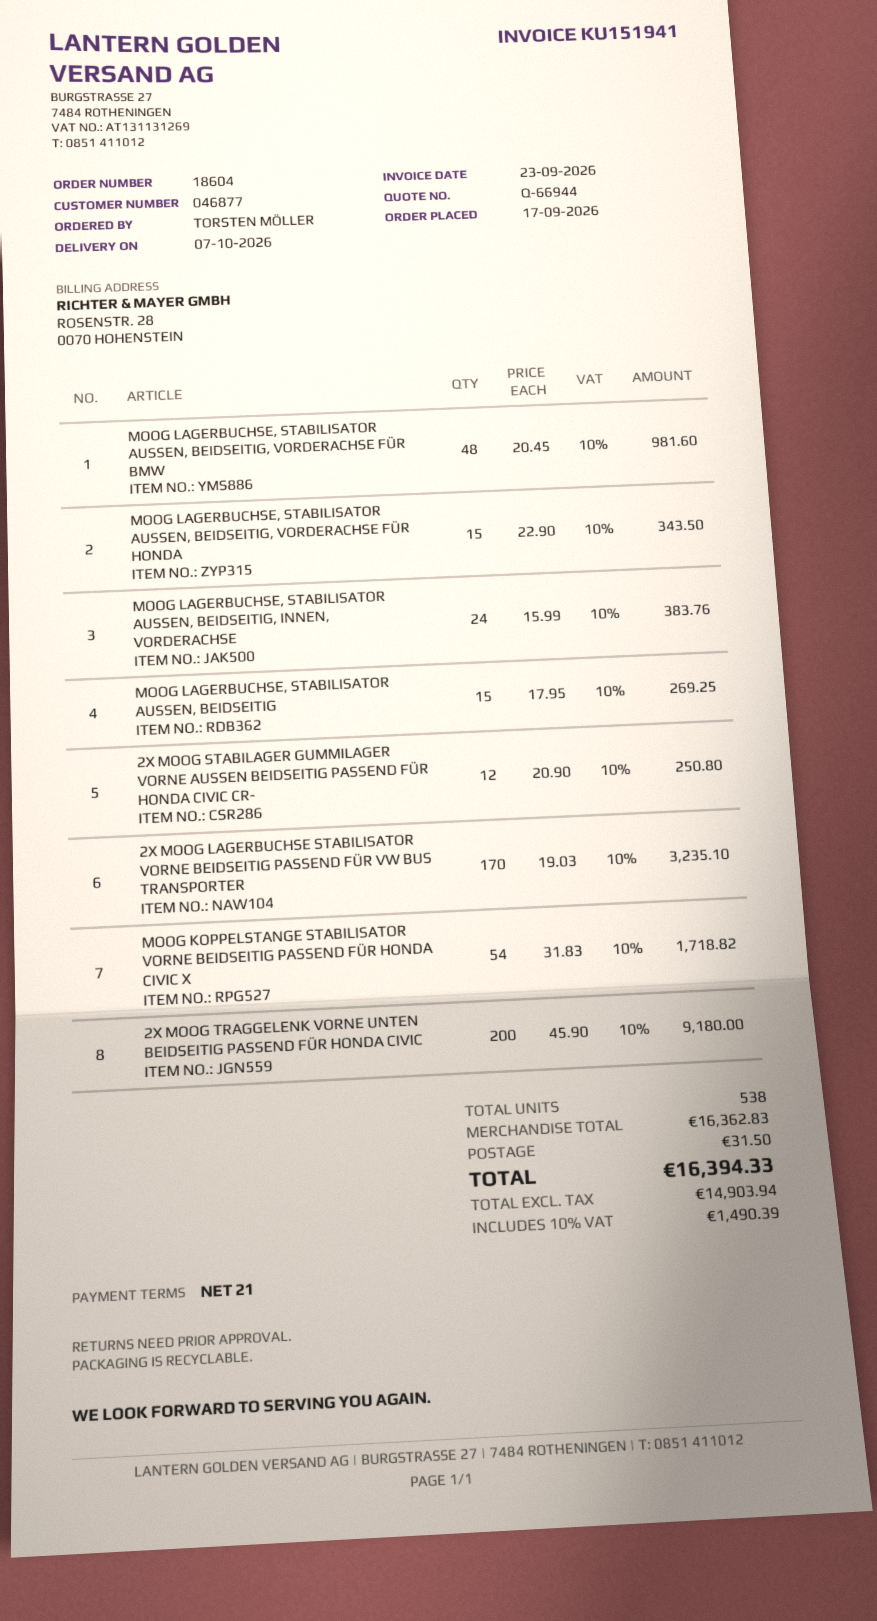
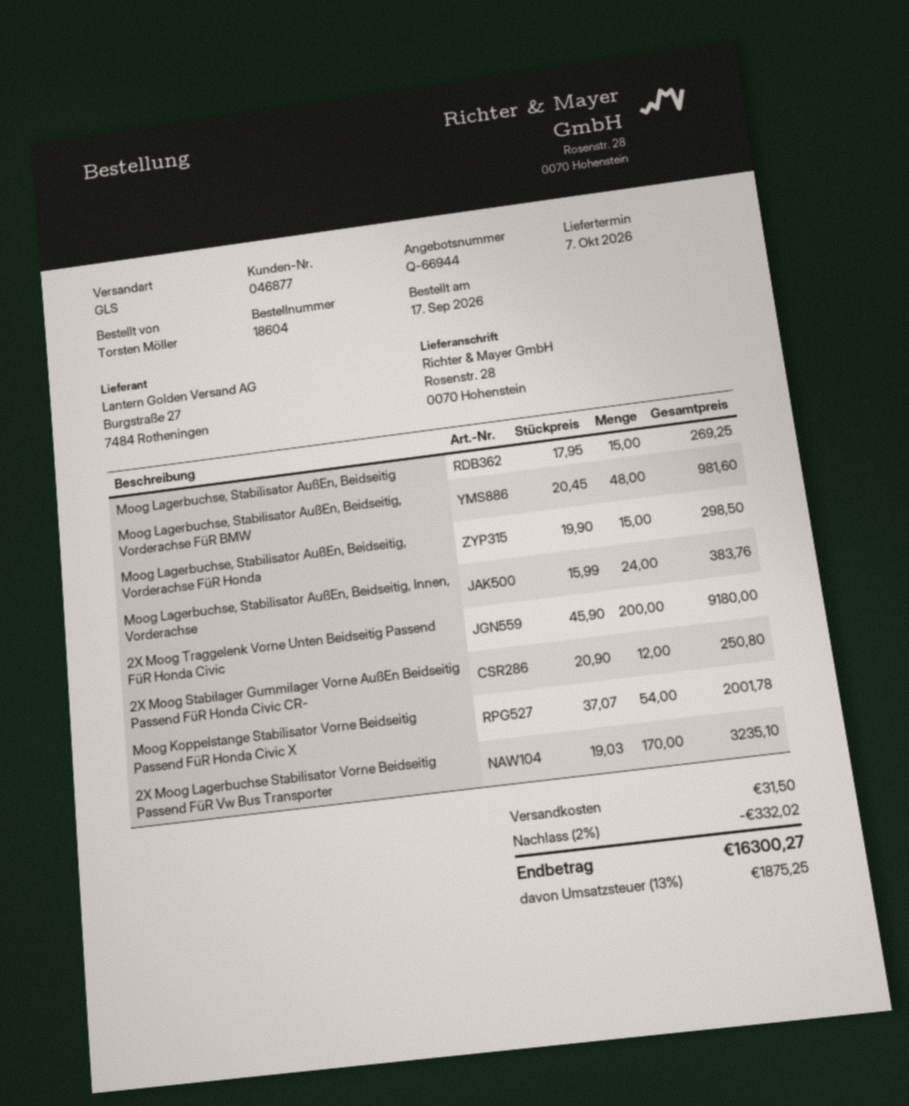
MOOG LAGERBUCHSE, STABILISATOR AUSSEN, BEIDSEITIG, VORDERACHSE FÜR HONDA: 15 x 22.90 = 343.50 -> 15 x 19.90 = 298.50
MOOG KOPPELSTANGE STABILISATOR VORNE BEIDSEITIG PASSEND FÜR HONDA CIVIC X: 54 x 31.83 = 1718.82 -> 54 x 37.07 = 2001.78
discount: none -> 2% = 332.02
tax: 10% = 1490.39 -> 13% = 1875.25
total: 16394.33 -> 16300.27

